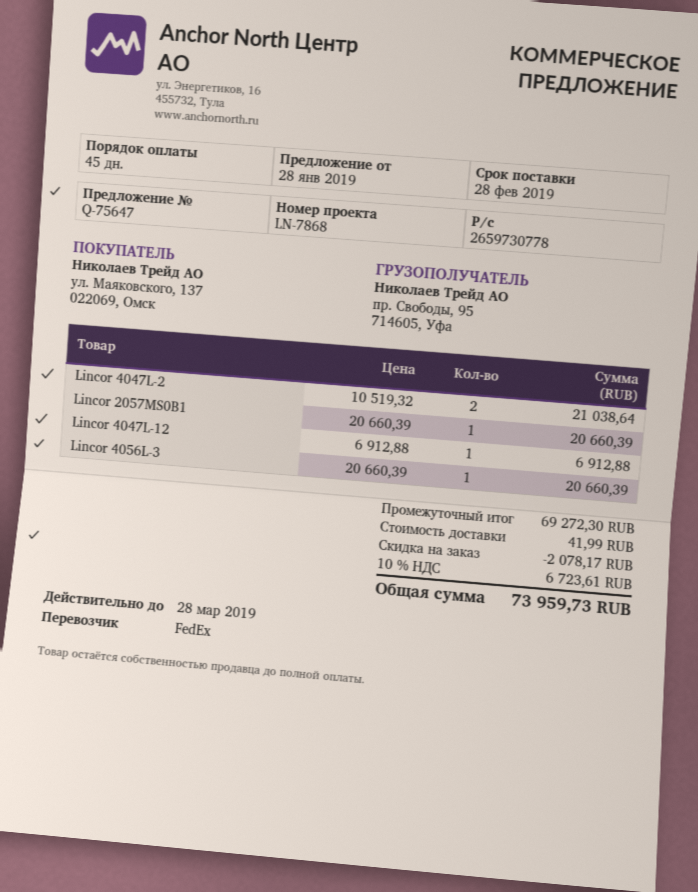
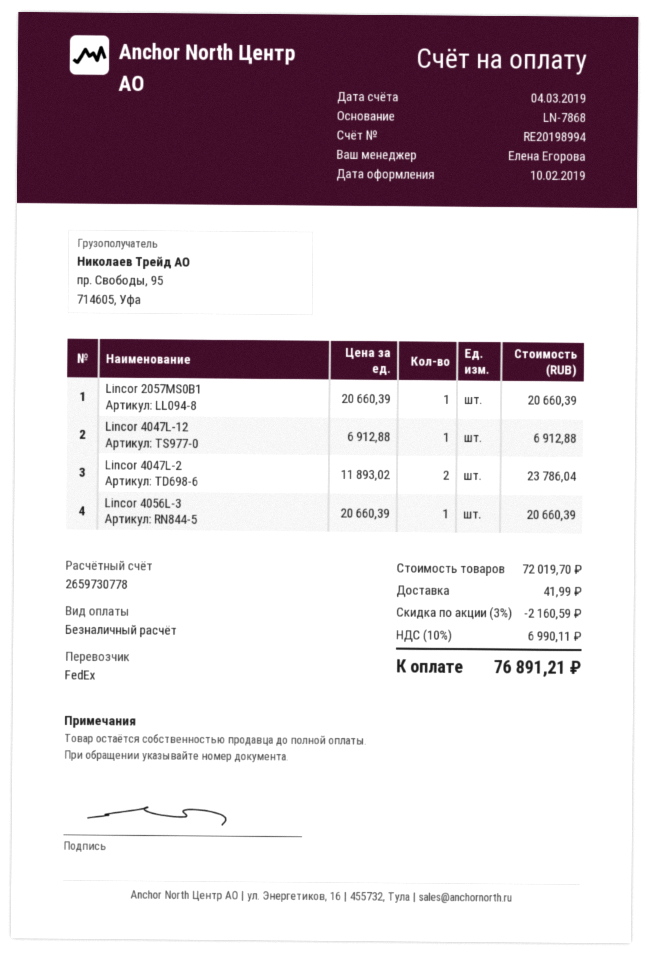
Lincor 4047L-2: 2 x 10519.32 = 21038.64 -> 2 x 11893.02 = 23786.04
subtotal: 69272.30 -> 72019.70
discount: 2078.17 -> 2160.59
tax: 10% = 6723.61 -> 10% = 6990.11
total: 73959.73 -> 76891.21

